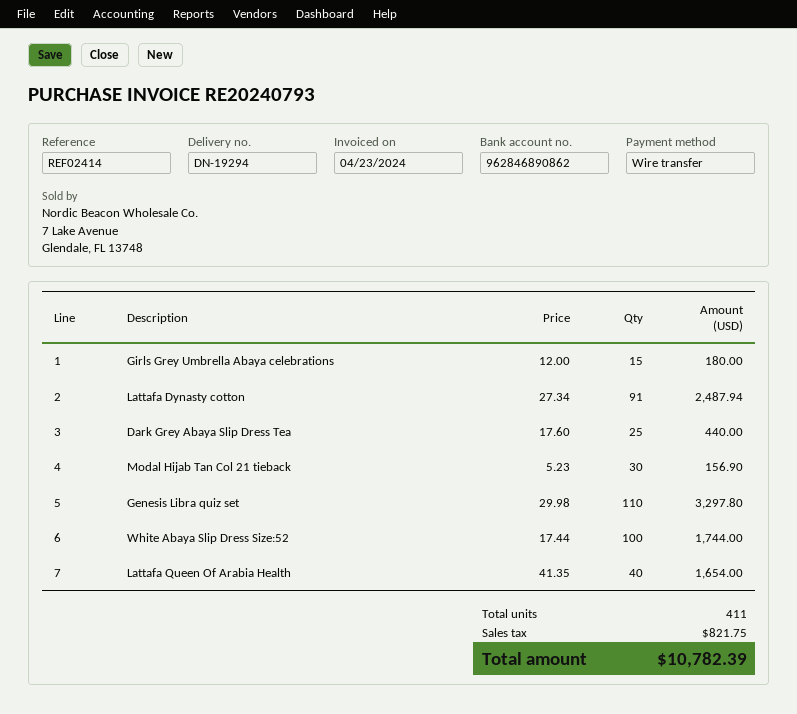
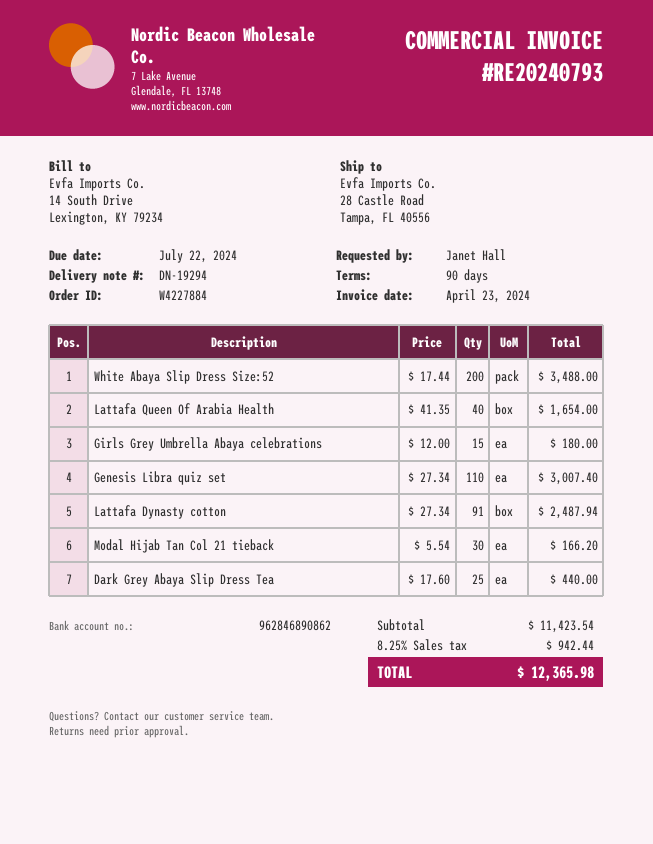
Modal Hijab Tan Col 21 tieback: 30 x 5.23 = 156.90 -> 30 x 5.54 = 166.20
Genesis Libra quiz set: 110 x 29.98 = 3297.80 -> 110 x 27.34 = 3007.40
White Abaya Slip Dress Size:52: 100 x 17.44 = 1744.00 -> 200 x 17.44 = 3488.00
tax: 821.75 -> 942.44
total: 10782.39 -> 12365.98

